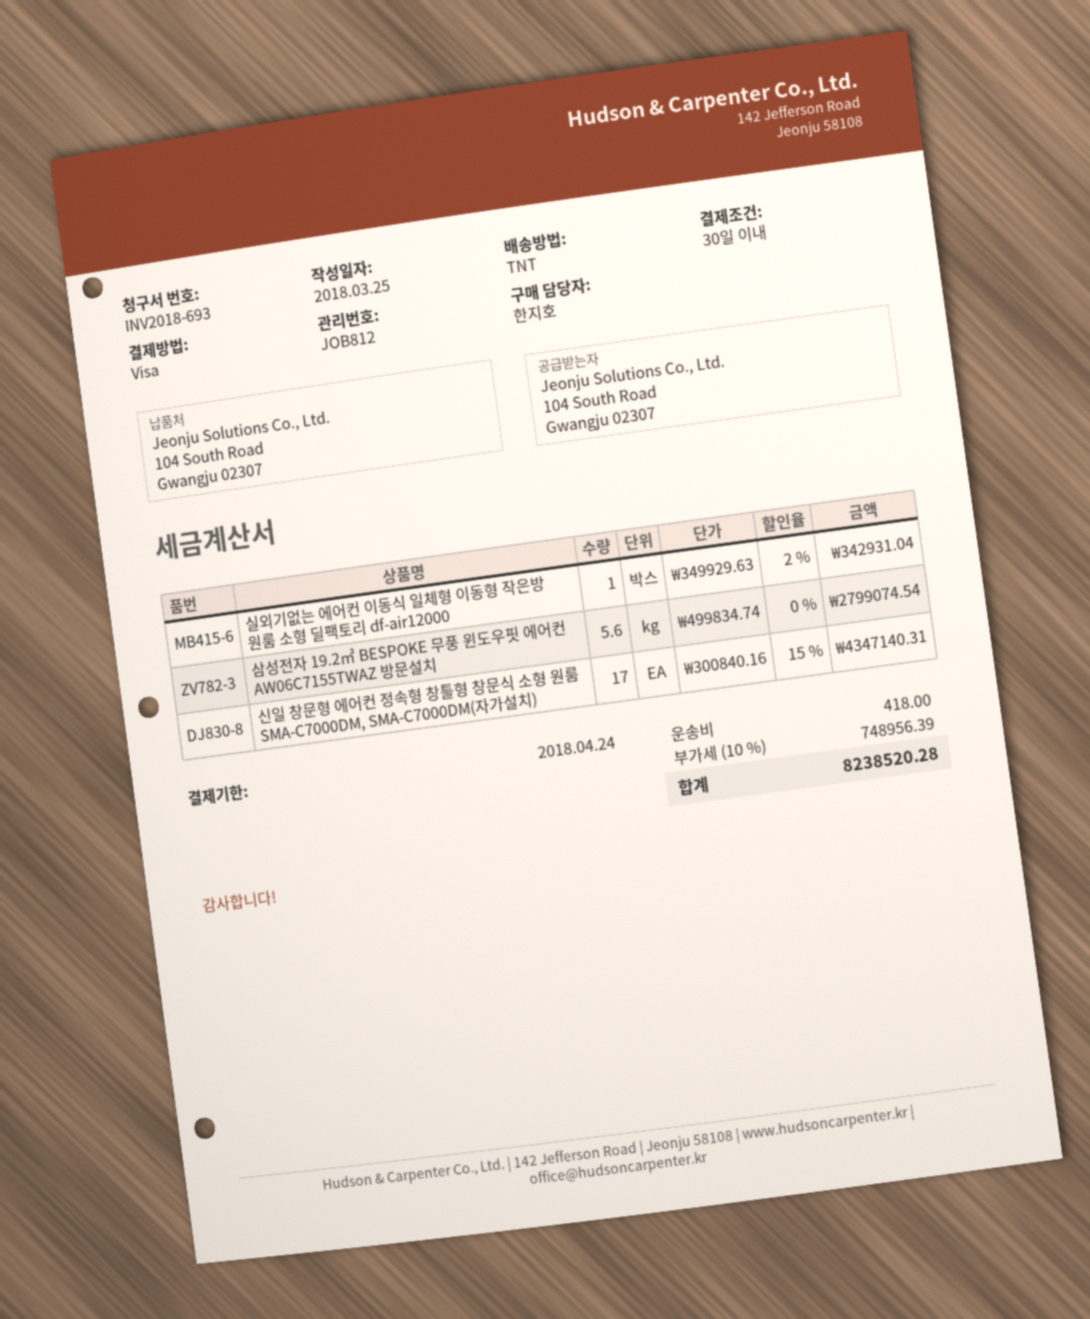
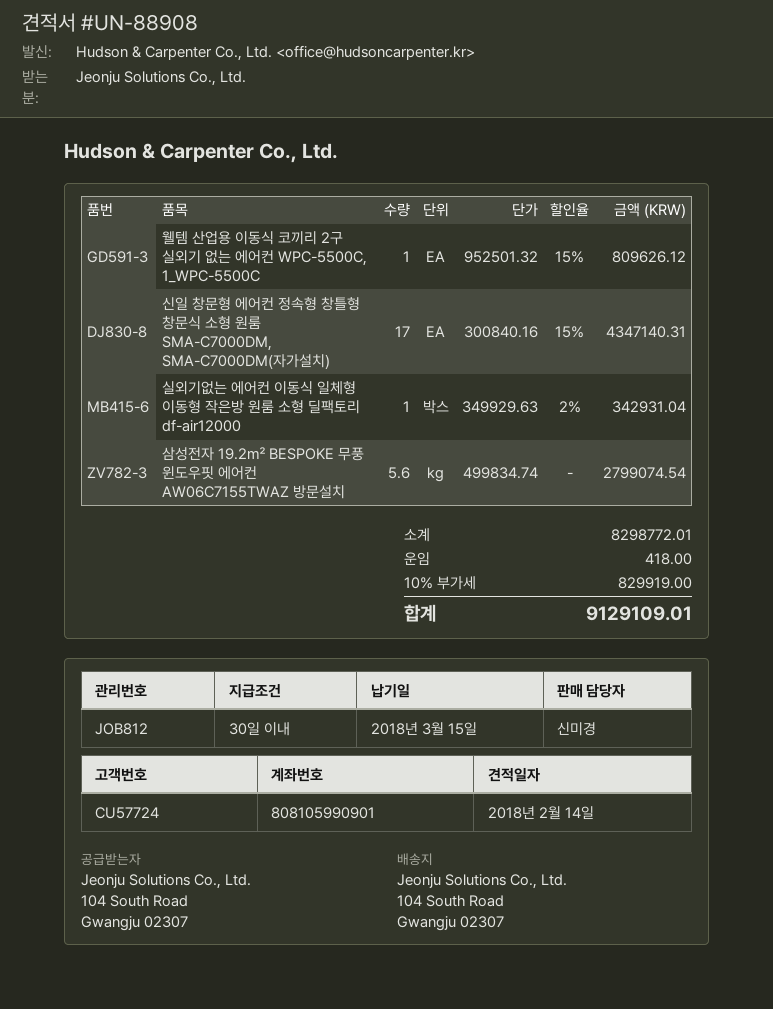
웰템 산업용 이동식 코끼리 2구 실외기 없는 에어컨 WPC-5500C, 1_WPC-5500C: none -> 1 x 952501.32 - 15% = 809626.12
tax: 10% = 748956.39 -> 10% = 829919.00
total: 8238520.28 -> 9129109.01

